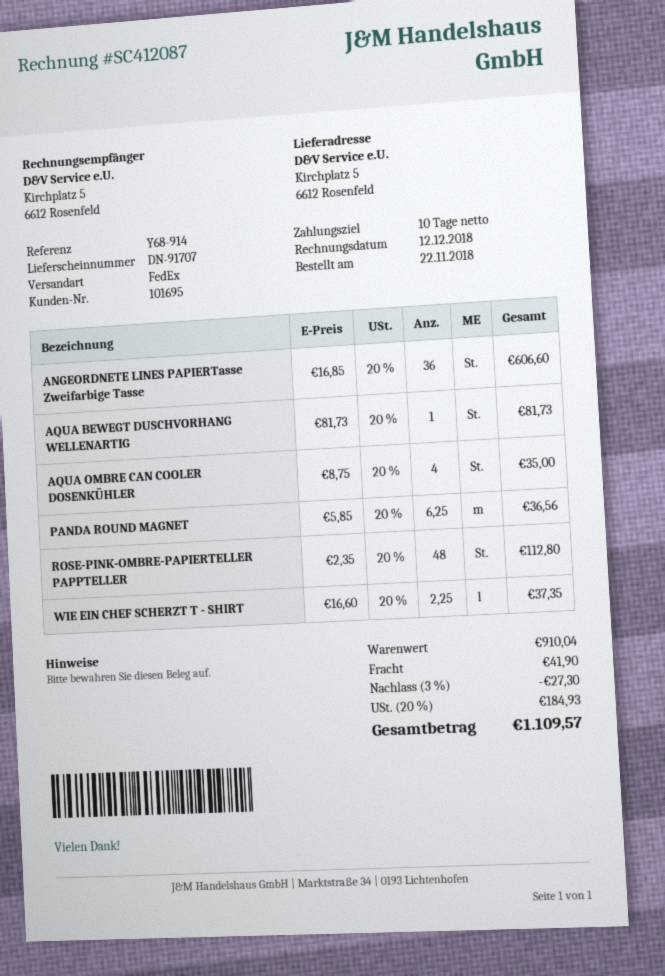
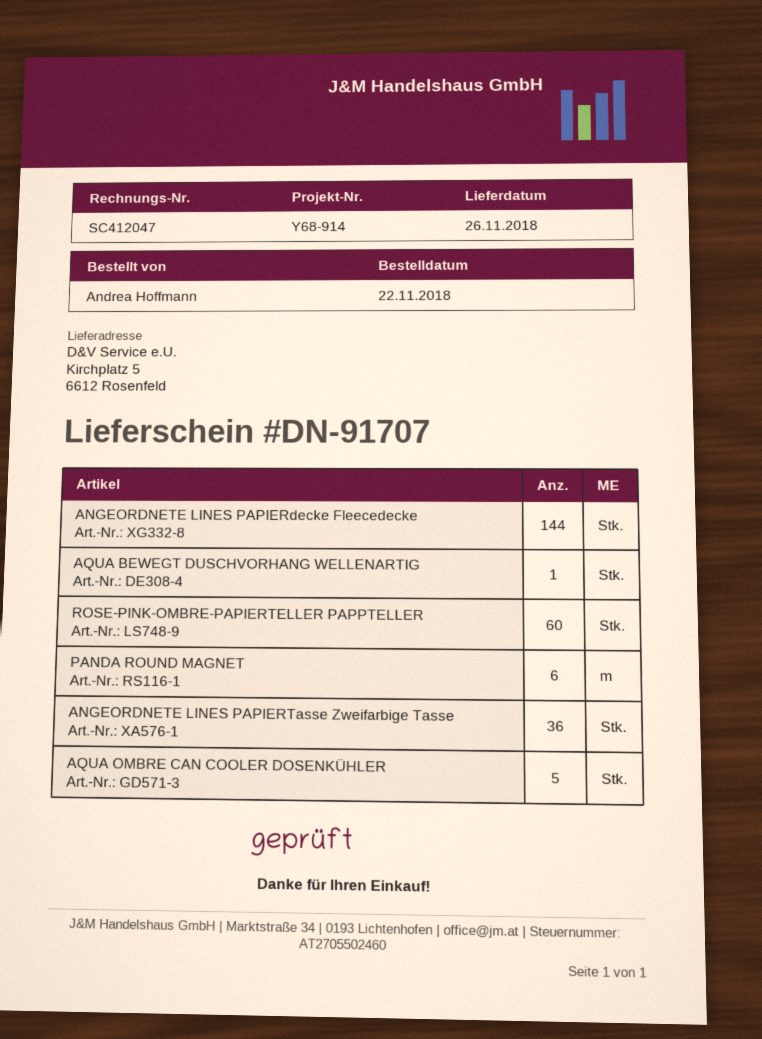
invoice number: SC412087 -> SC412047
AQUA OMBRE CAN COOLER DOSENKÜHLER: 4 -> 5
PANDA ROUND MAGNET: 6.25 -> 6
ROSE-PINK-OMBRE-PAPIERTELLER PAPPTELLER: 48 -> 60
WIE EIN CHEF SCHERZT T - SHIRT: 2.25 -> none
ANGEORDNETE LINES PAPIERdecke Fleecedecke: none -> 144

